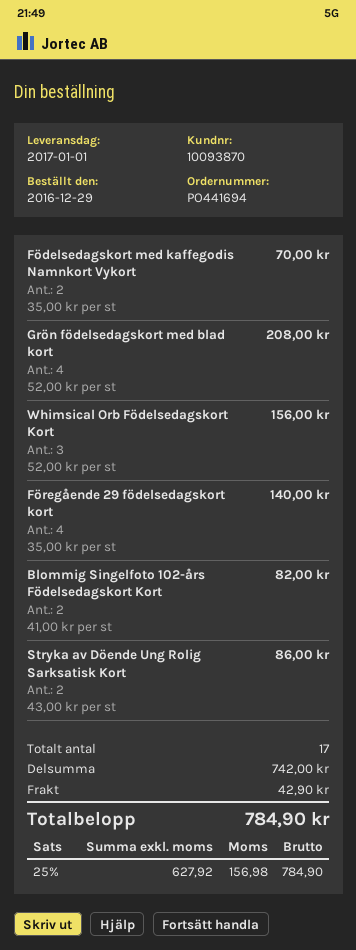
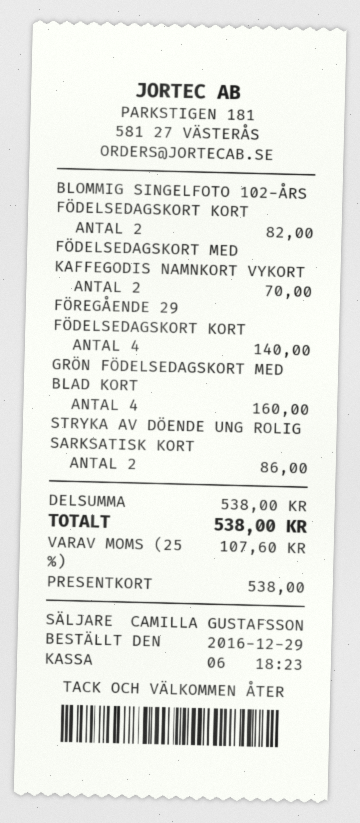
Grön födelsedagskort med blad kort: 4 for 208.00 -> 4 for 160.00
Whimsical Orb Födelsedagskort Kort: 3 for 156.00 -> none
subtotal: 742.00 -> 538.00
shipping: 42.90 -> none
tax: 25% = 156.98 -> 25% = 107.60
total: 784.90 -> 538.00

